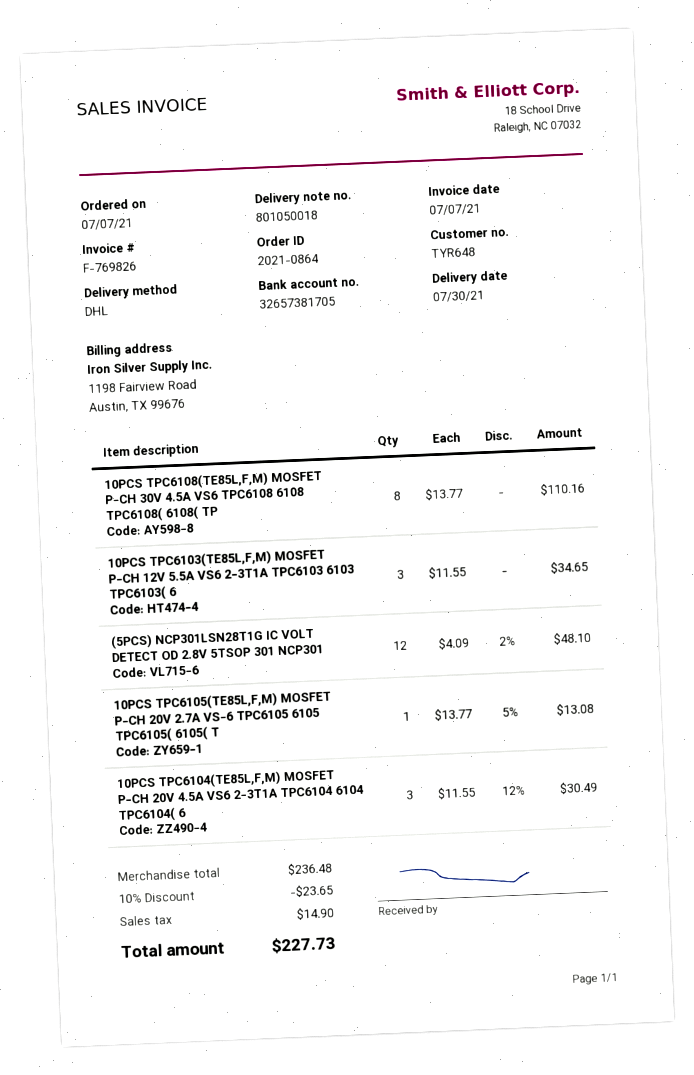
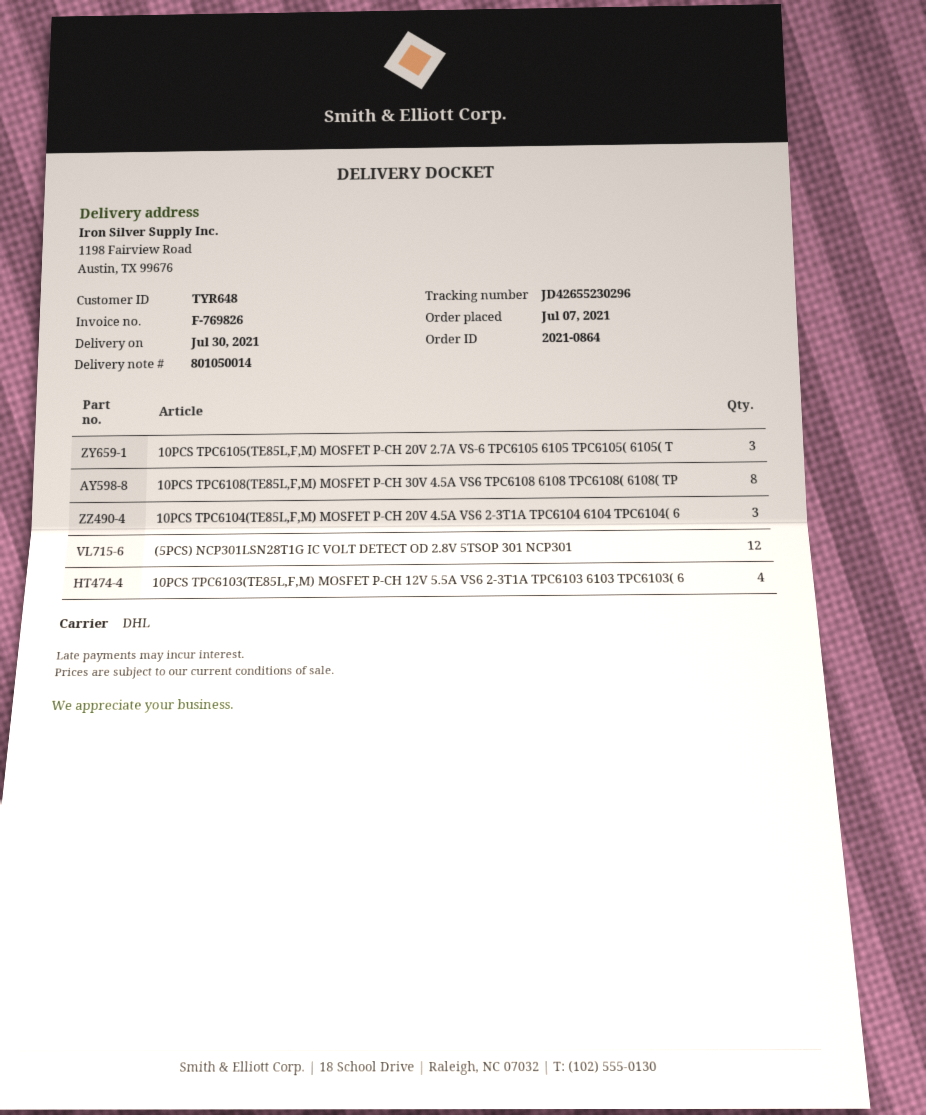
delivery note number: 801050018 -> 801050014
10PCS TPC6103(TE85L,F,M) MOSFET P-CH 12V 5.5A VS6 2-3T1A TPC6103 6103 TPC6103( 6: 3 -> 4
10PCS TPC6105(TE85L,F,M) MOSFET P-CH 20V 2.7A VS-6 TPC6105 6105 TPC6105( 6105( T: 1 -> 3

